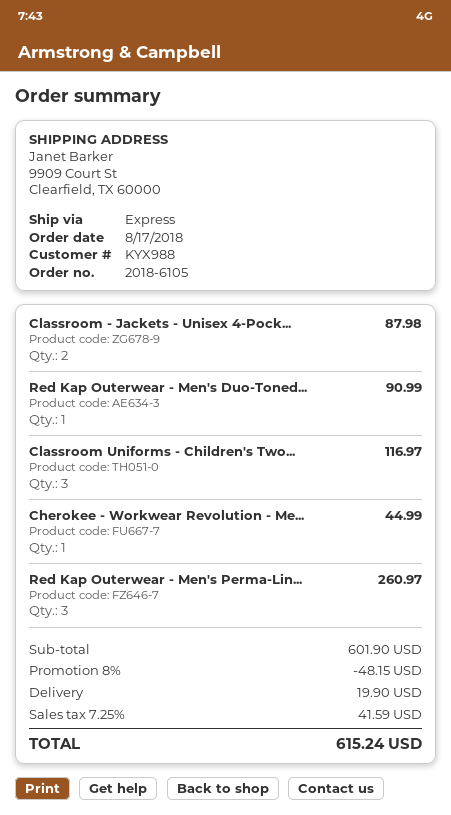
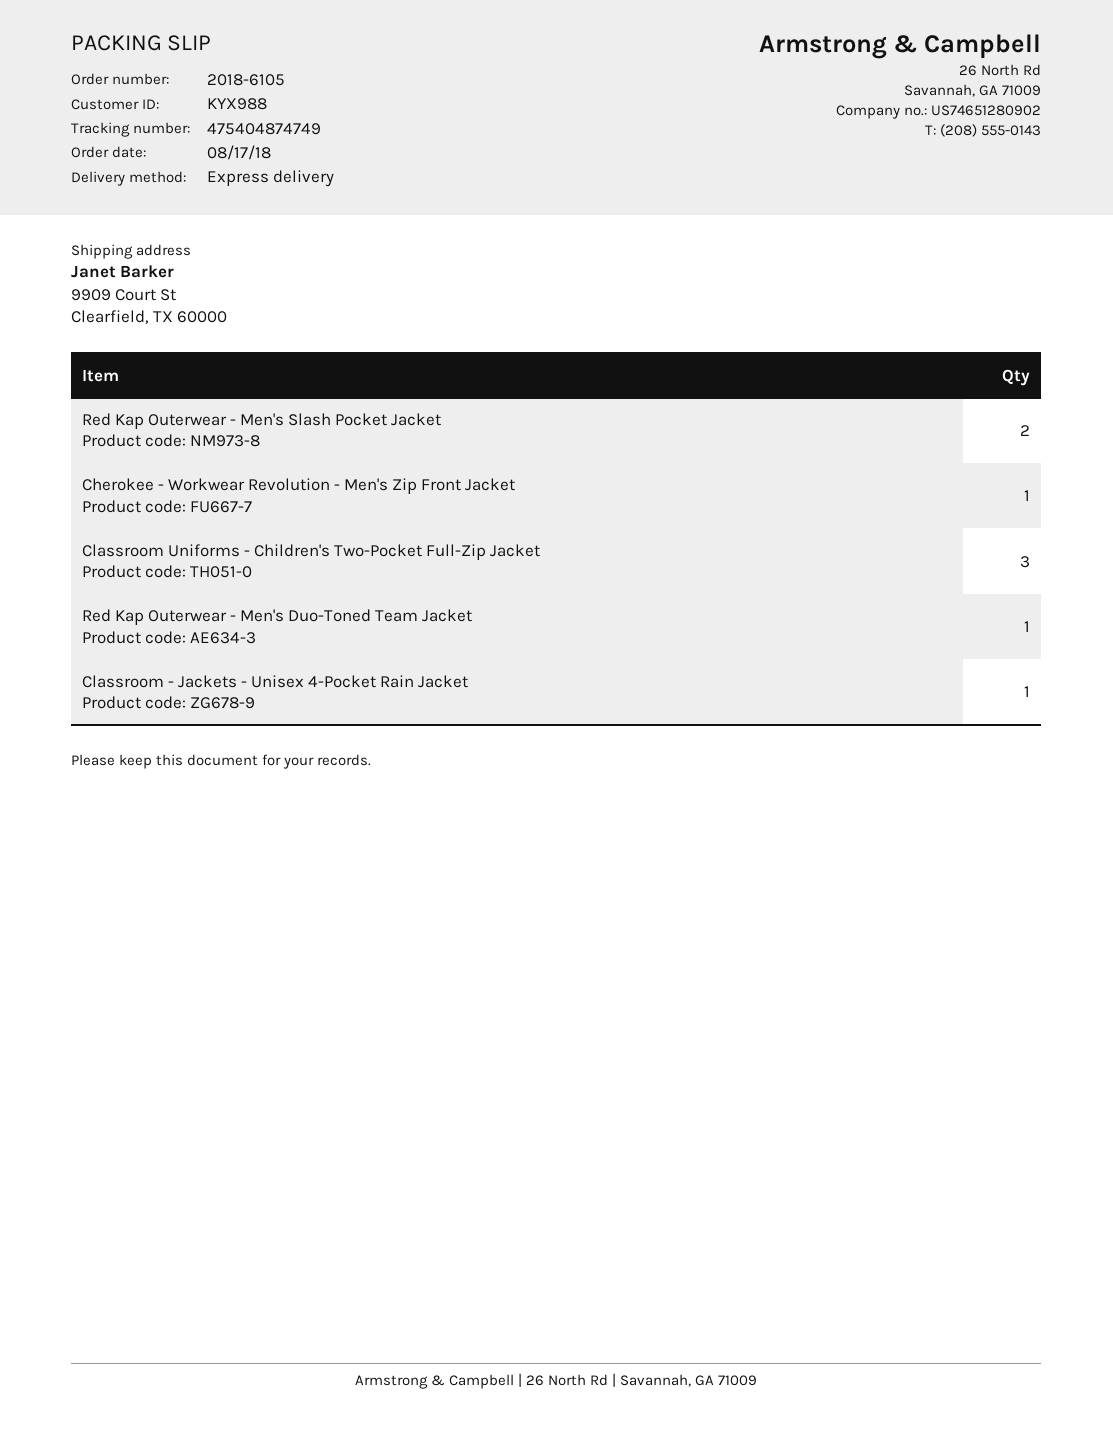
Classroom - Jackets - Unisex 4-Pock...: 2 -> 1
Red Kap Outerwear - Men's Perma-Lin...: 3 -> none
Red Kap Outerwear - Men's Slash Pocket Jacket: none -> 2

